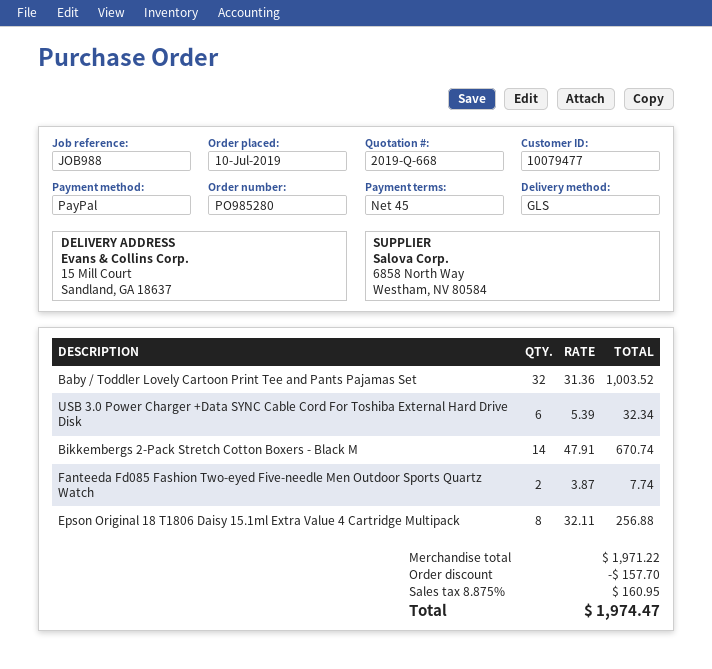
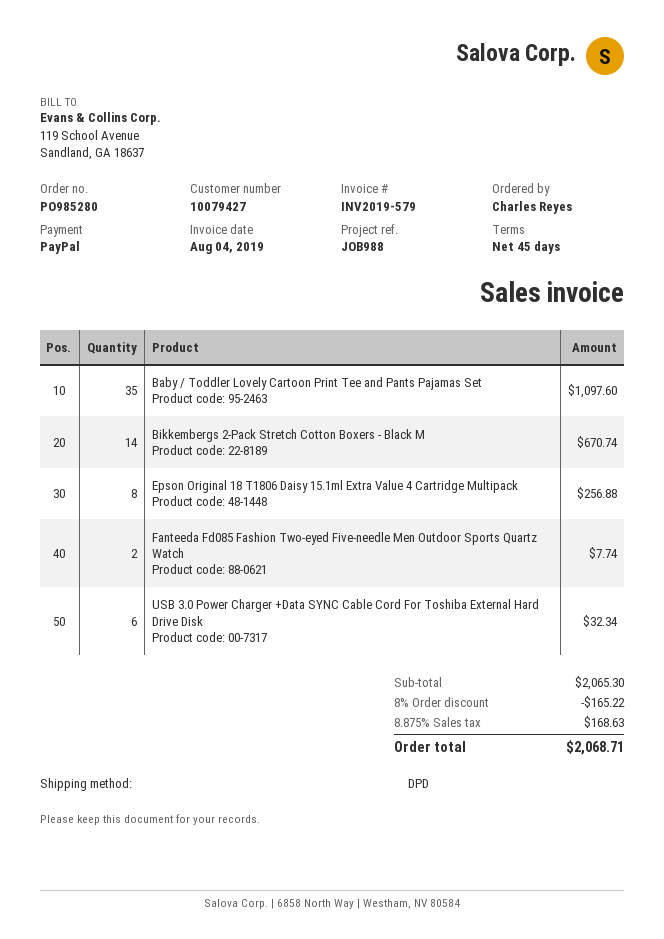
customer number: 10079477 -> 10079427
shipping method: GLS -> DPD
Baby / Toddler Lovely Cartoon Print Tee and Pants Pajamas Set: 32 for 1003.52 -> 35 for 1097.60
subtotal: 1971.22 -> 2065.30
discount: 157.70 -> 165.22
tax: 8.875% = 160.95 -> 8.875% = 168.63
total: 1974.47 -> 2068.71

